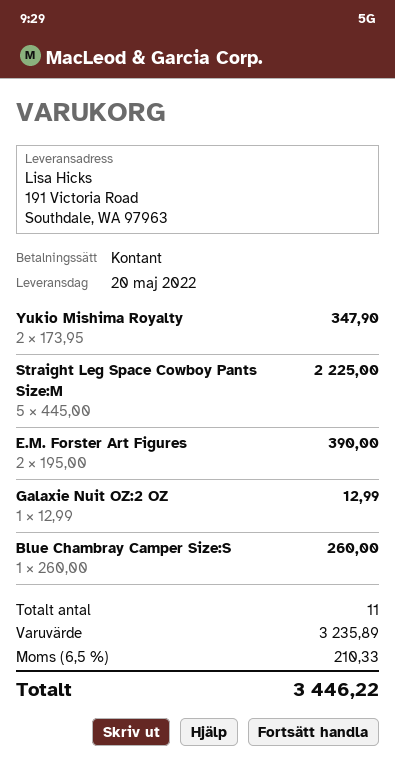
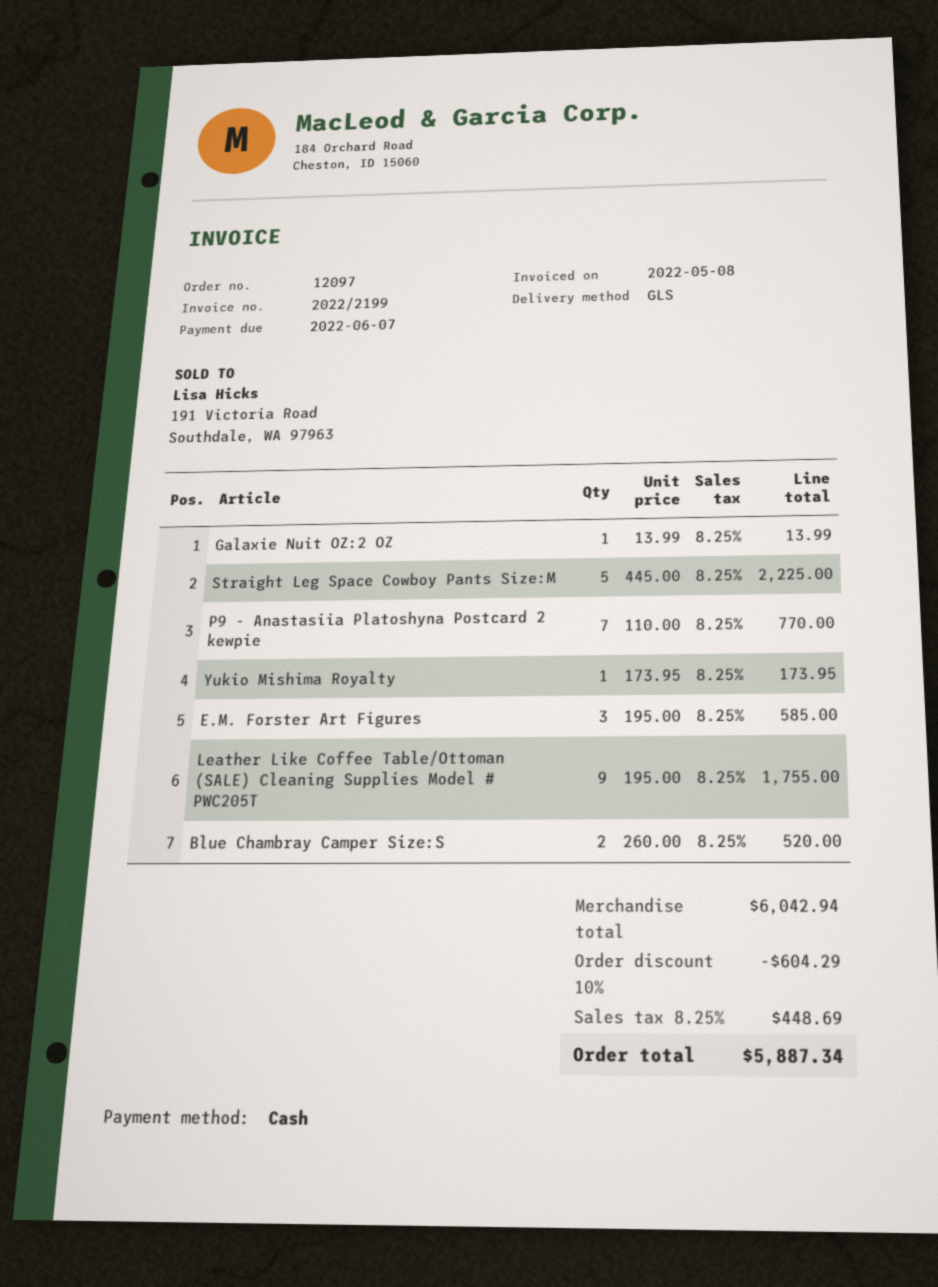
Yukio Mishima Royalty: 2 x 173.95 = 347.90 -> 1 x 173.95 = 173.95
E.M. Forster Art Figures: 2 x 195.00 = 390.00 -> 3 x 195.00 = 585.00
Galaxie Nuit OZ:2 OZ: 1 x 12.99 = 12.99 -> 1 x 13.99 = 13.99
Blue Chambray Camper Size:S: 1 x 260.00 = 260.00 -> 2 x 260.00 = 520.00
P9 - Anastasiia Platoshyna Postcard 2 kewpie: none -> 7 x 110.00 = 770.00
Leather Like Coffee Table/Ottoman (SALE) Cleaning Supplies Model # PWC205T: none -> 9 x 195.00 = 1755.00
subtotal: 3235.89 -> 6042.94
discount: none -> 10% = 604.29
tax: 6.5% = 210.33 -> 8.25% = 448.69
total: 3446.22 -> 5887.34

